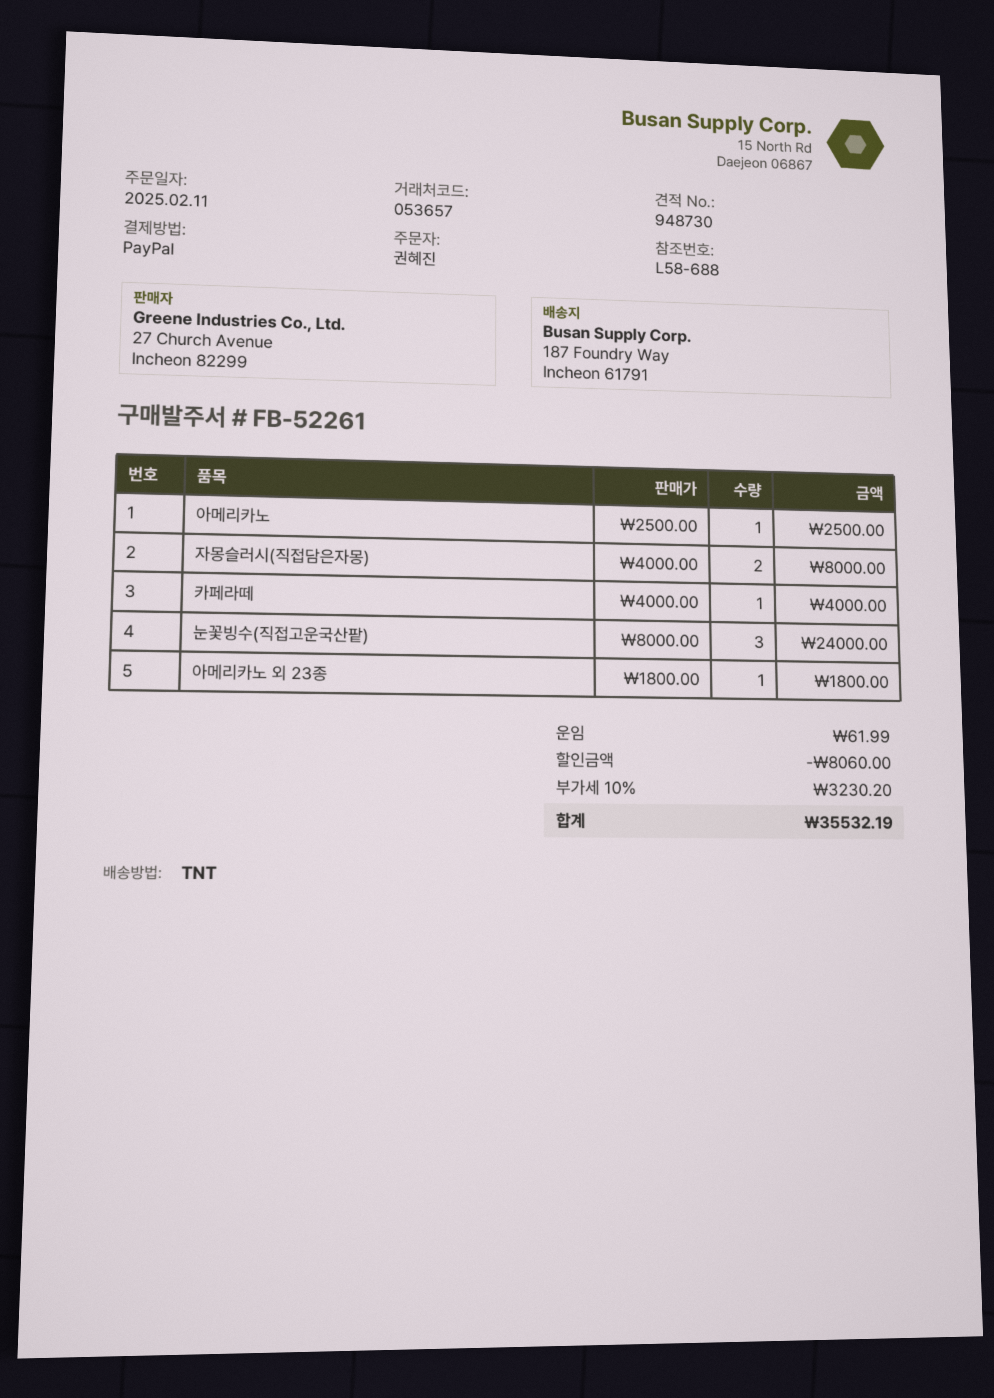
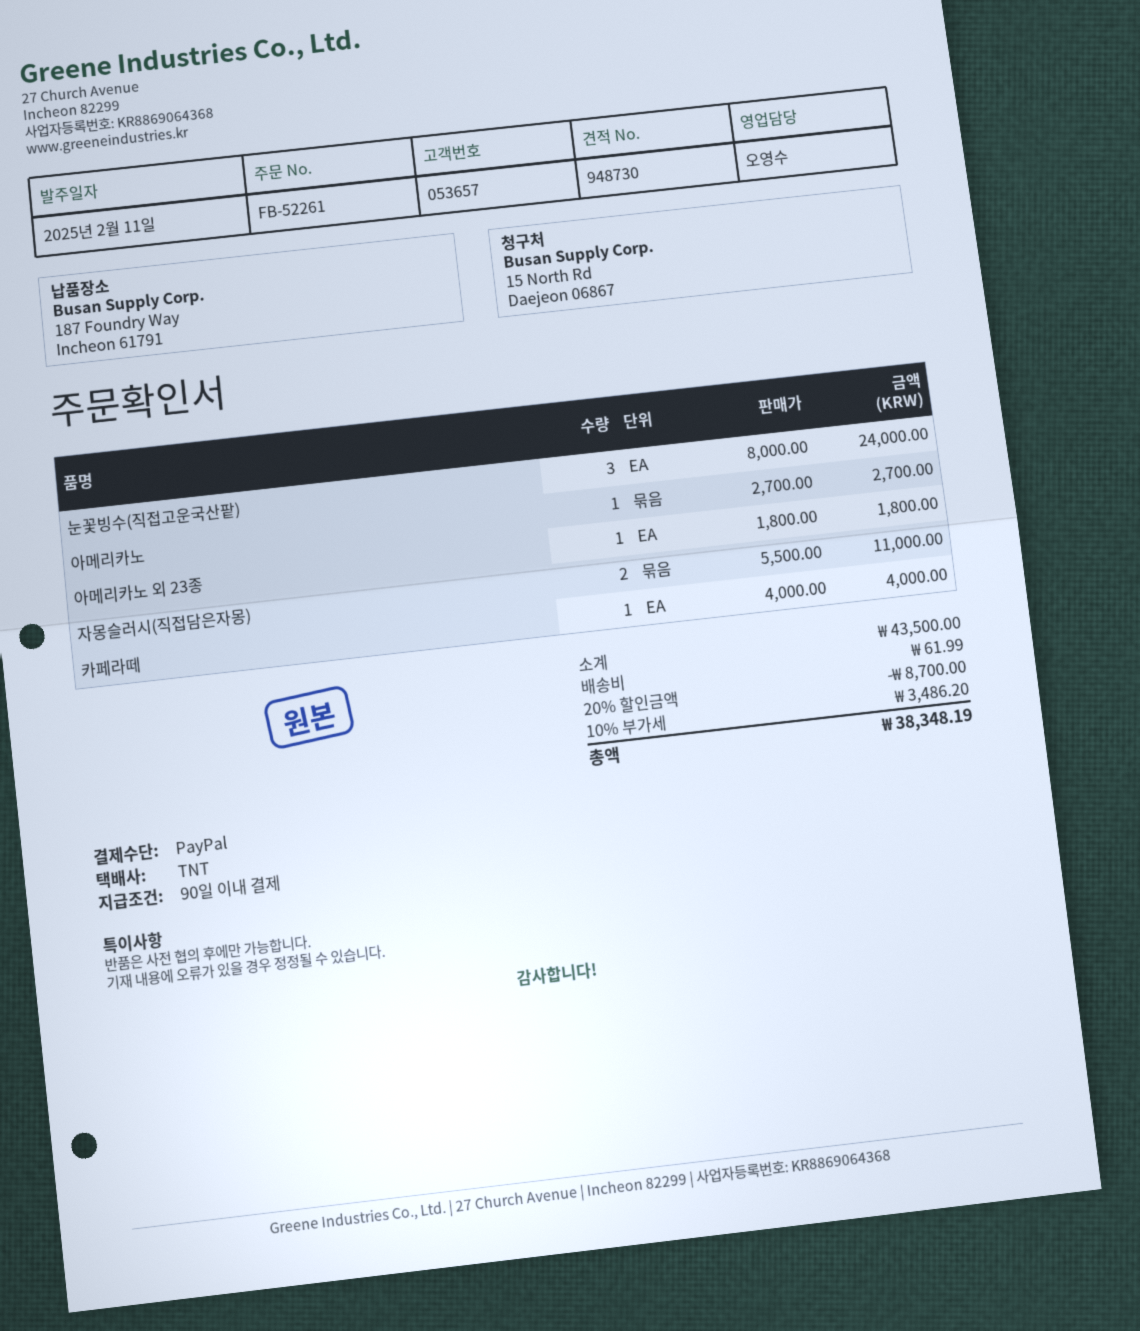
아메리카노: 1 x 2500.00 = 2500.00 -> 1 x 2700.00 = 2700.00
자몽슬러시(직접담은자몽): 2 x 4000.00 = 8000.00 -> 2 x 5500.00 = 11000.00
discount: 8060.00 -> 8700.00
tax: 10% = 3230.20 -> 10% = 3486.20
total: 35532.19 -> 38348.19

